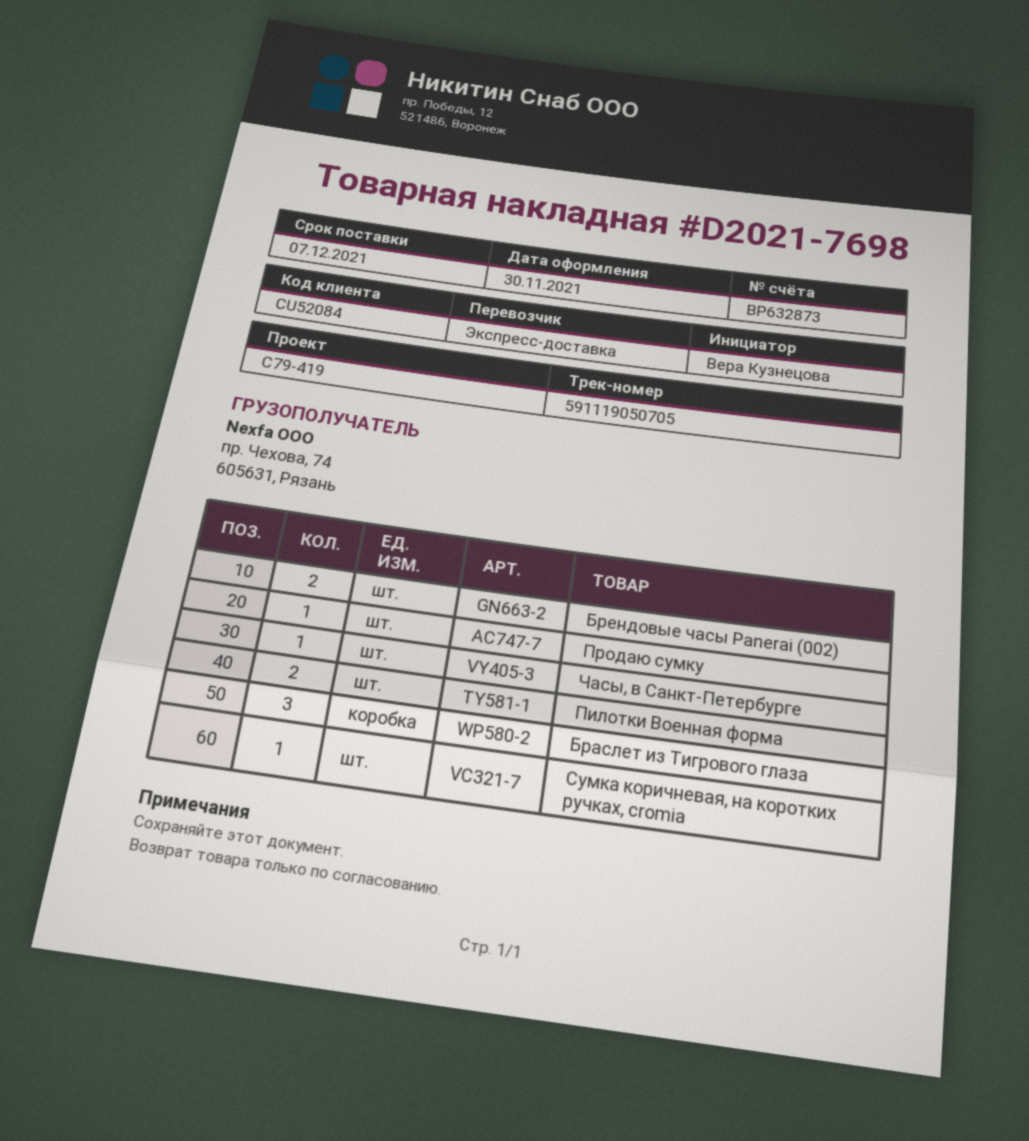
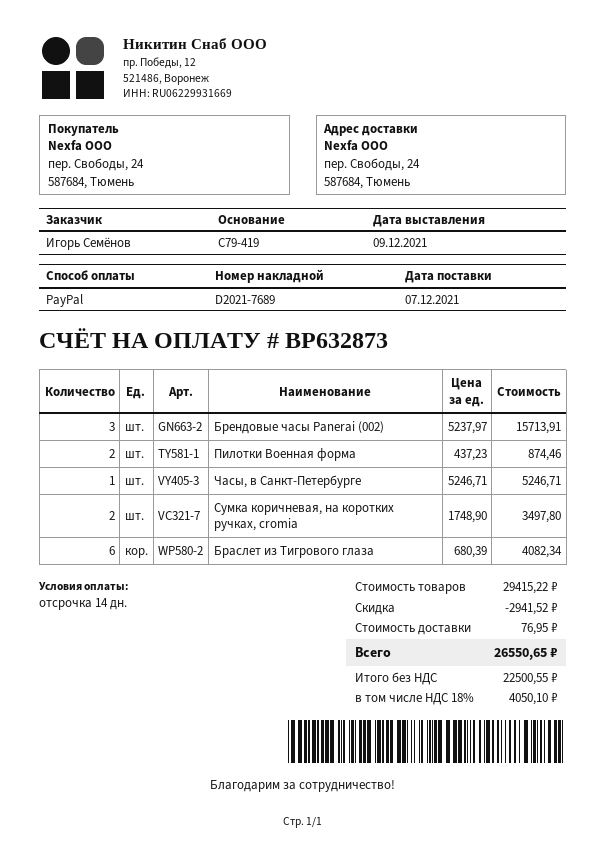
delivery note number: D2021-7698 -> D2021-7689
ordered by: Вера Кузнецова -> Игорь Семёнов
ship to: пр. Чехова, 74, 605631, Рязань -> пер. Свободы, 24, 587684, Тюмень
Брендовые часы Panerai (002): 2 -> 3
Продаю сумку: 1 -> none
Браслет из Тигрового глаза: 3 -> 6
Сумка коричневая, на коротких ручках, cromia: 1 -> 2

